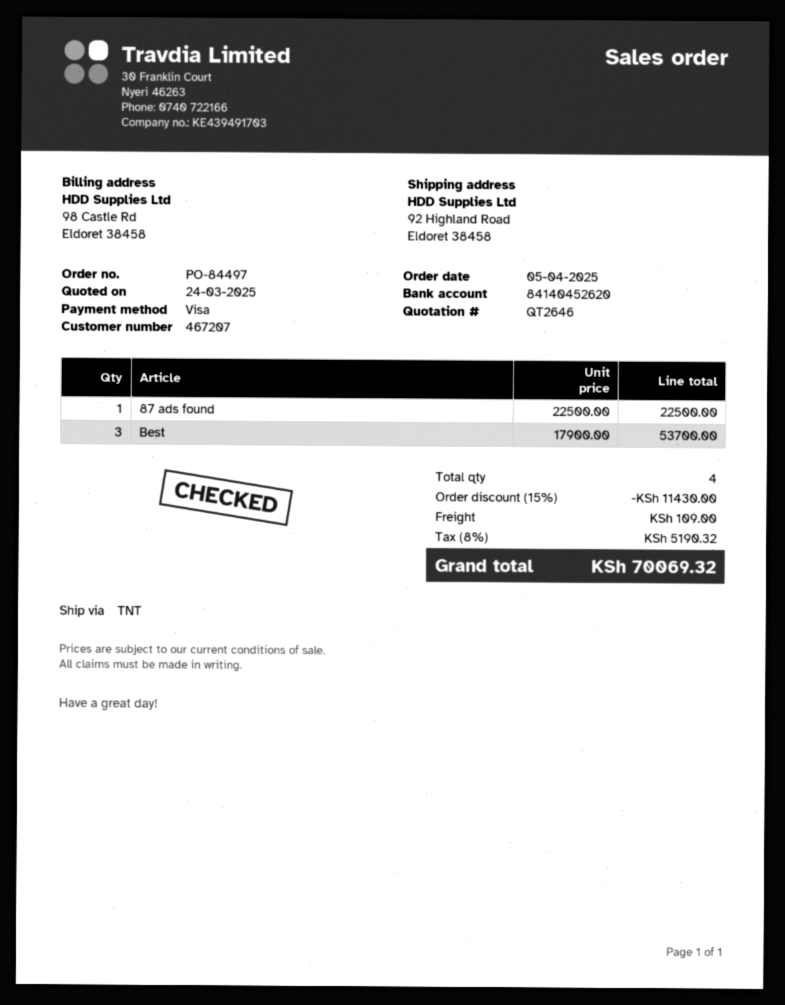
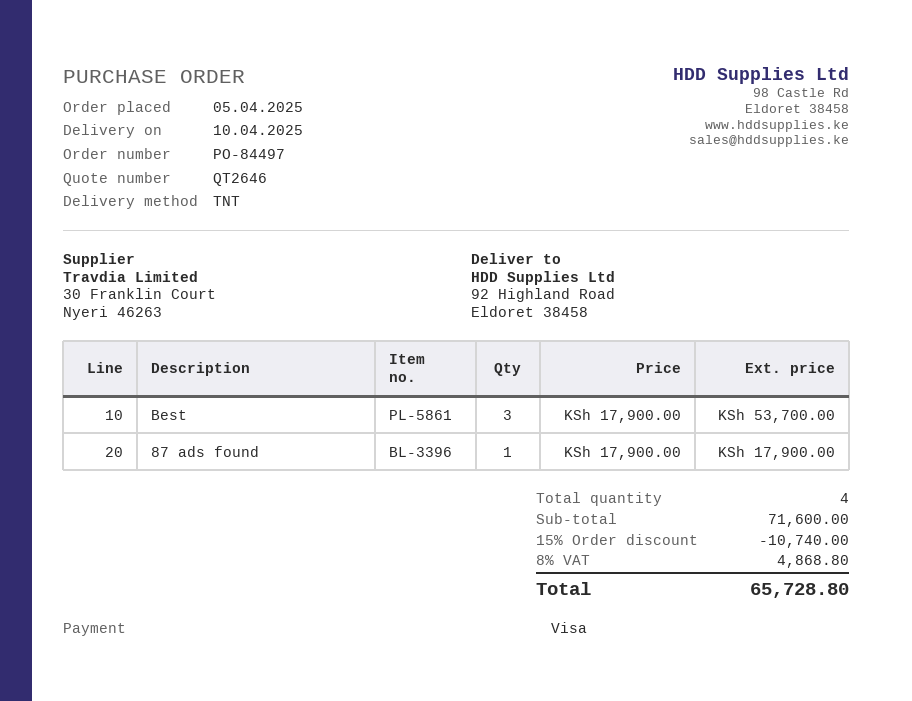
87 ads found: 1 x 22500.00 = 22500.00 -> 1 x 17900.00 = 17900.00
discount: 15% = 11430.00 -> 15% = 10740.00
shipping: 109.00 -> none
tax: 8% = 5190.32 -> 8% = 4868.80
total: 70069.32 -> 65728.80

